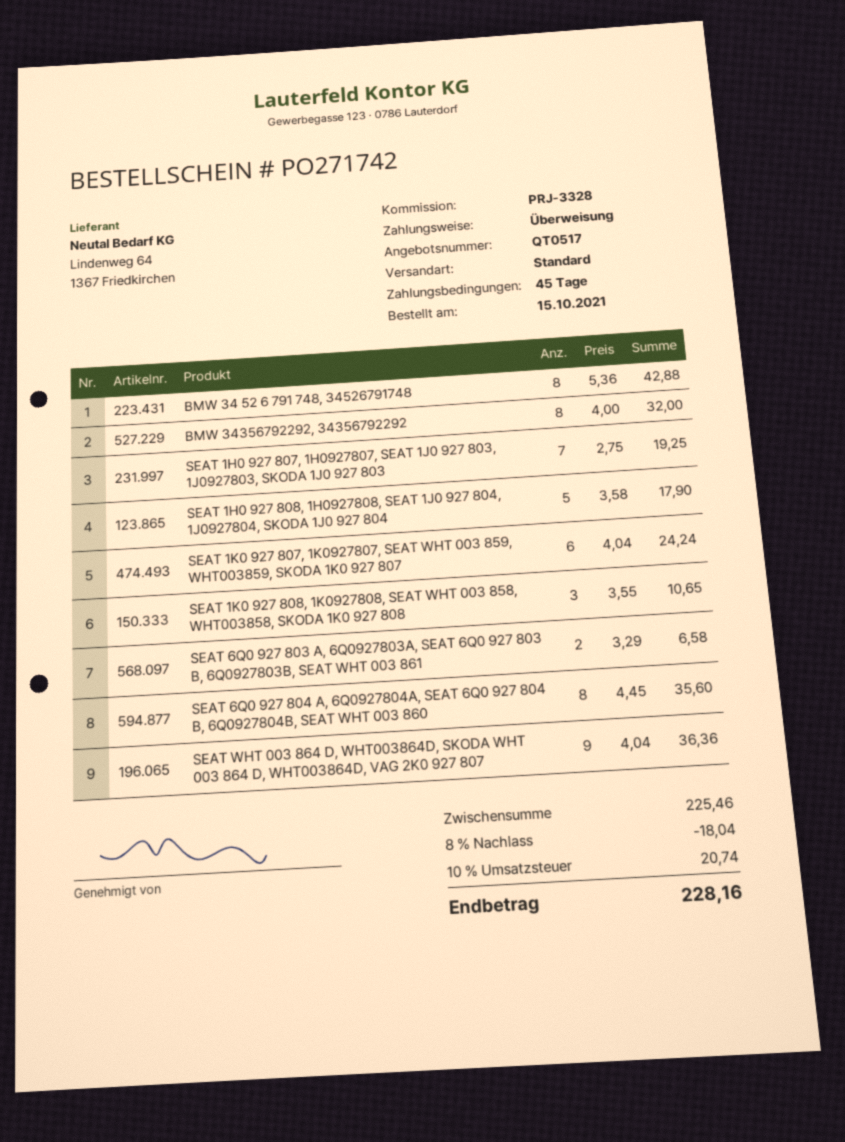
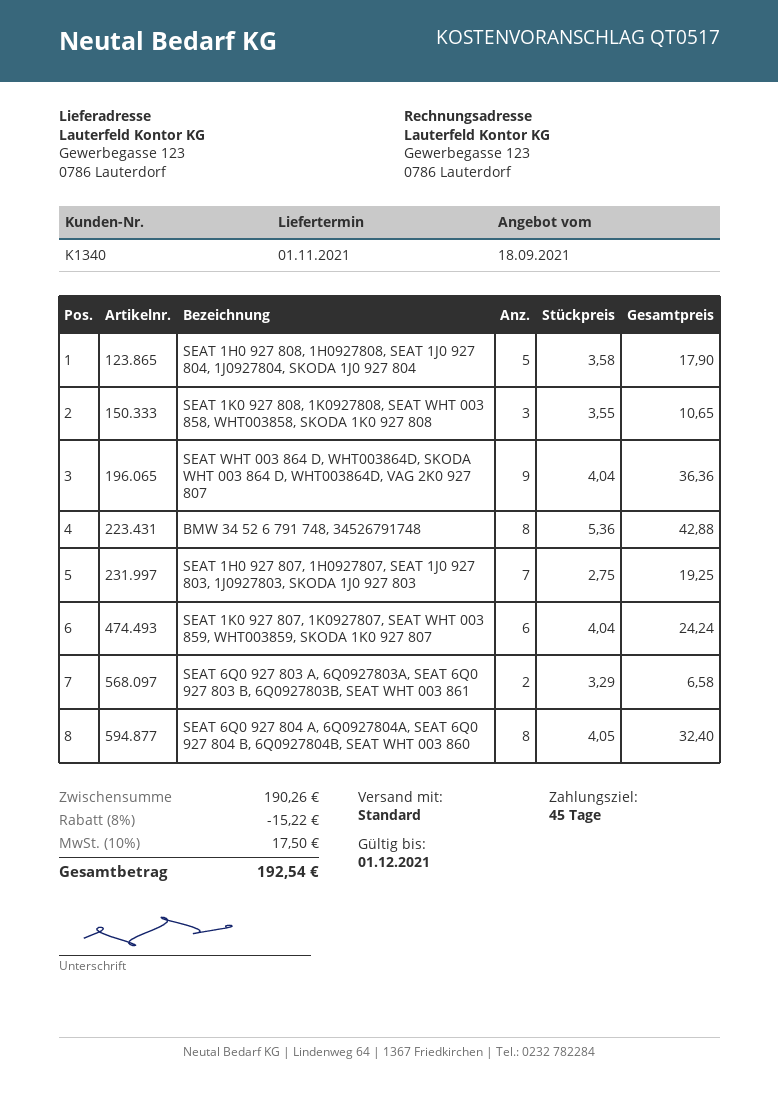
BMW 34356792292, 34356792292: 8 x 4.00 = 32.00 -> none
SEAT 6Q0 927 804 A, 6Q0927804A, SEAT 6Q0 927 804 B, 6Q0927804B, SEAT WHT 003 860: 8 x 4.45 = 35.60 -> 8 x 4.05 = 32.40
subtotal: 225.46 -> 190.26
discount: 8% = 18.04 -> 8% = 15.22
tax: 10% = 20.74 -> 10% = 17.50
total: 228.16 -> 192.54

